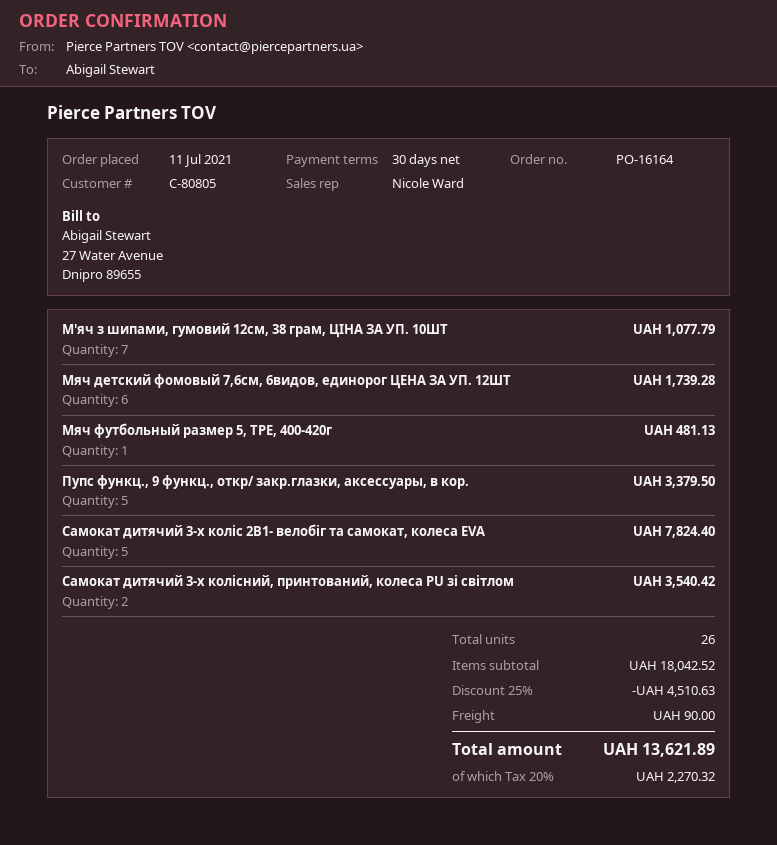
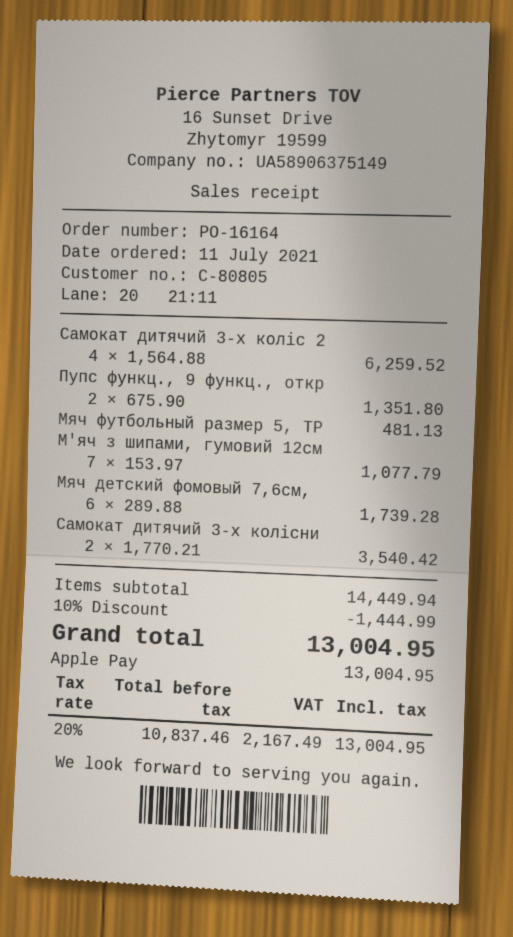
Пупс функц., 9 функц., откр/ закр.глазки, аксессуары, в кор.: 5 for 3379.50 -> 2 for 1351.80
Самокат дитячий 3-х коліс 2В1- велобіг та самокат, колеса EVA: 5 for 7824.40 -> 4 for 6259.52
subtotal: 18042.52 -> 14449.94
discount: 25% = 4510.63 -> 10% = 1444.99
shipping: 90.00 -> none
tax: 20% = 2270.32 -> 20% = 2167.49
total: 13621.89 -> 13004.95

